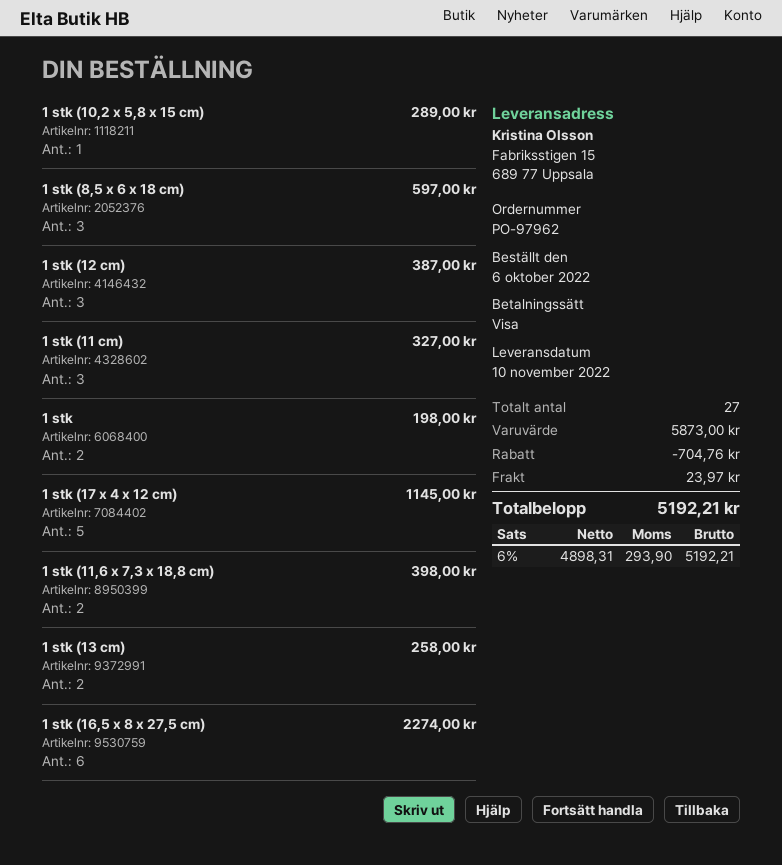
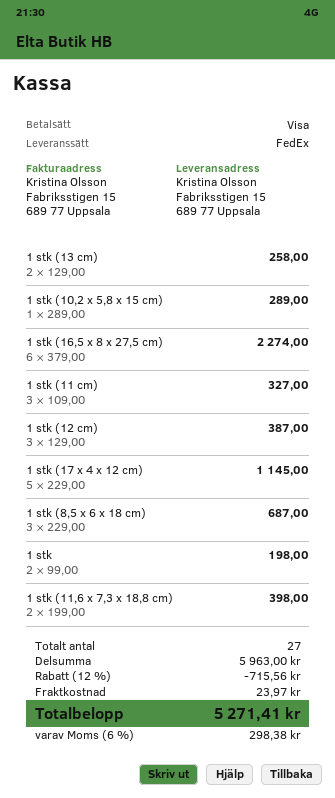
1 stk (8,5 x 6 x 18 cm): 3 for 597.00 -> 3 for 687.00
subtotal: 5873.00 -> 5963.00
discount: 704.76 -> 715.56
tax: 6% = 293.90 -> 6% = 298.38
total: 5192.21 -> 5271.41

